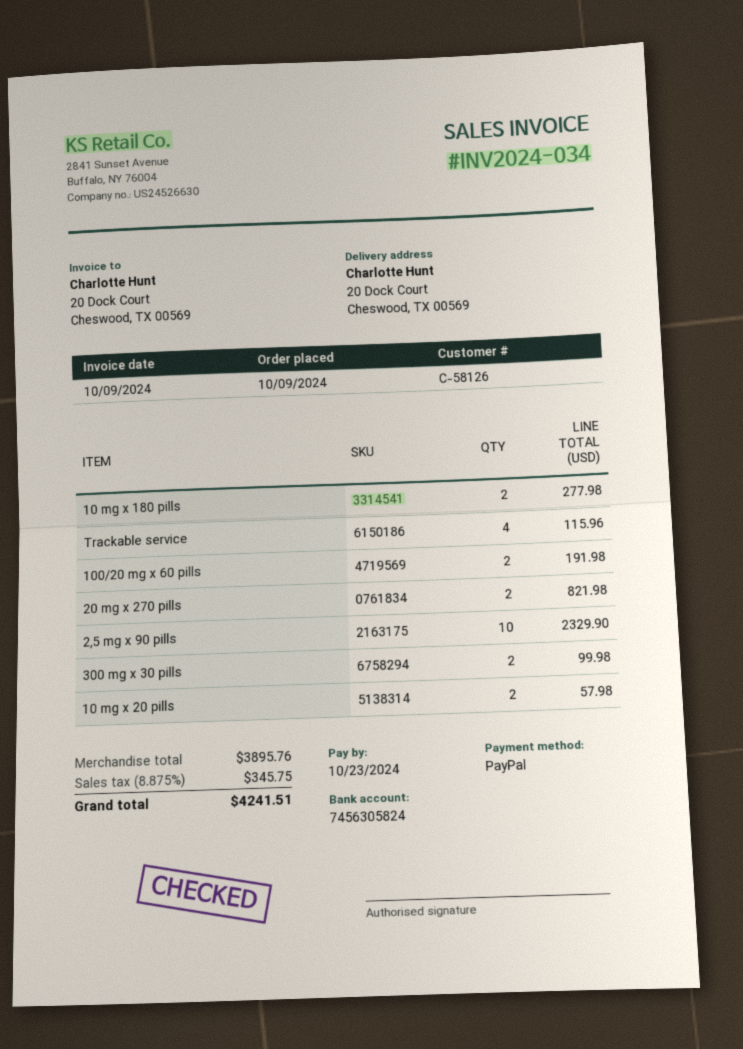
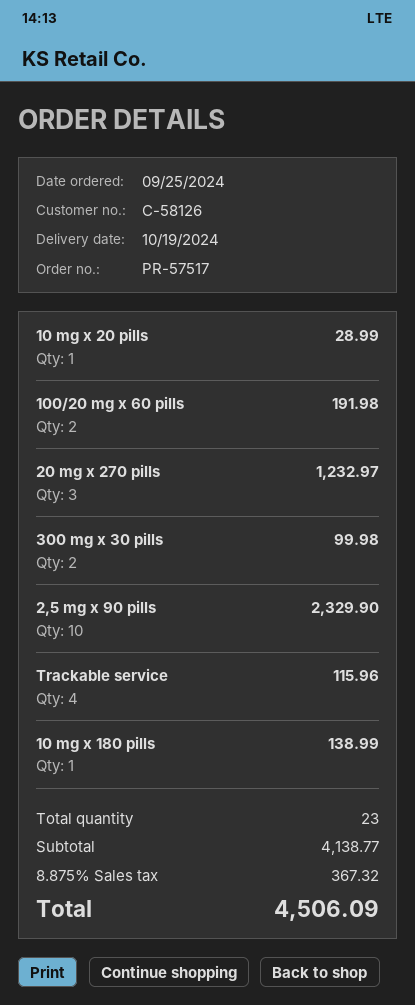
order date: 2024-10-09 -> 2024-09-25
10 mg x 180 pills: 2 for 277.98 -> 1 for 138.99
20 mg x 270 pills: 2 for 821.98 -> 3 for 1232.97
10 mg x 20 pills: 2 for 57.98 -> 1 for 28.99
subtotal: 3895.76 -> 4138.77
tax: 8.875% = 345.75 -> 8.875% = 367.32
total: 4241.51 -> 4506.09

